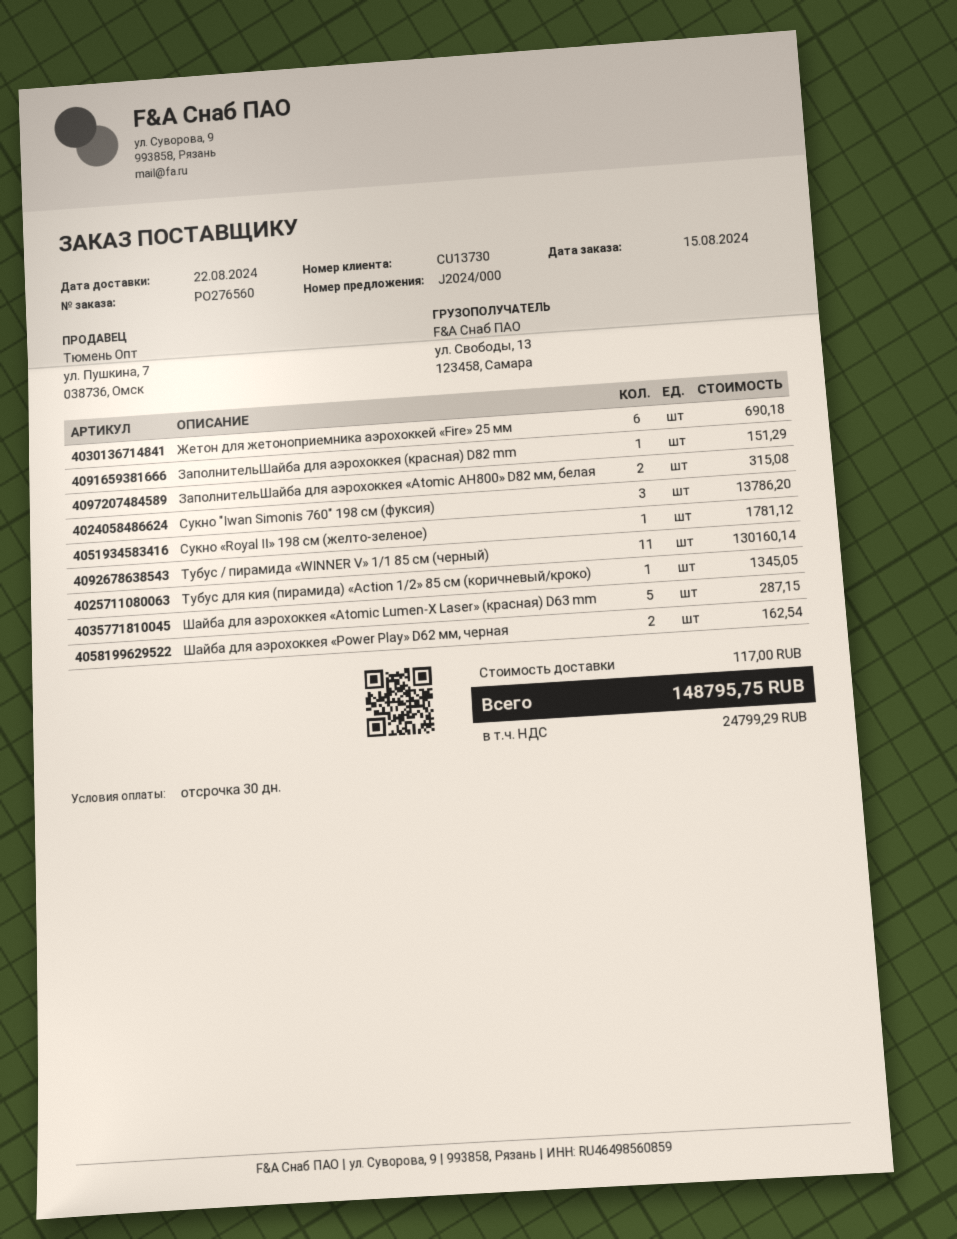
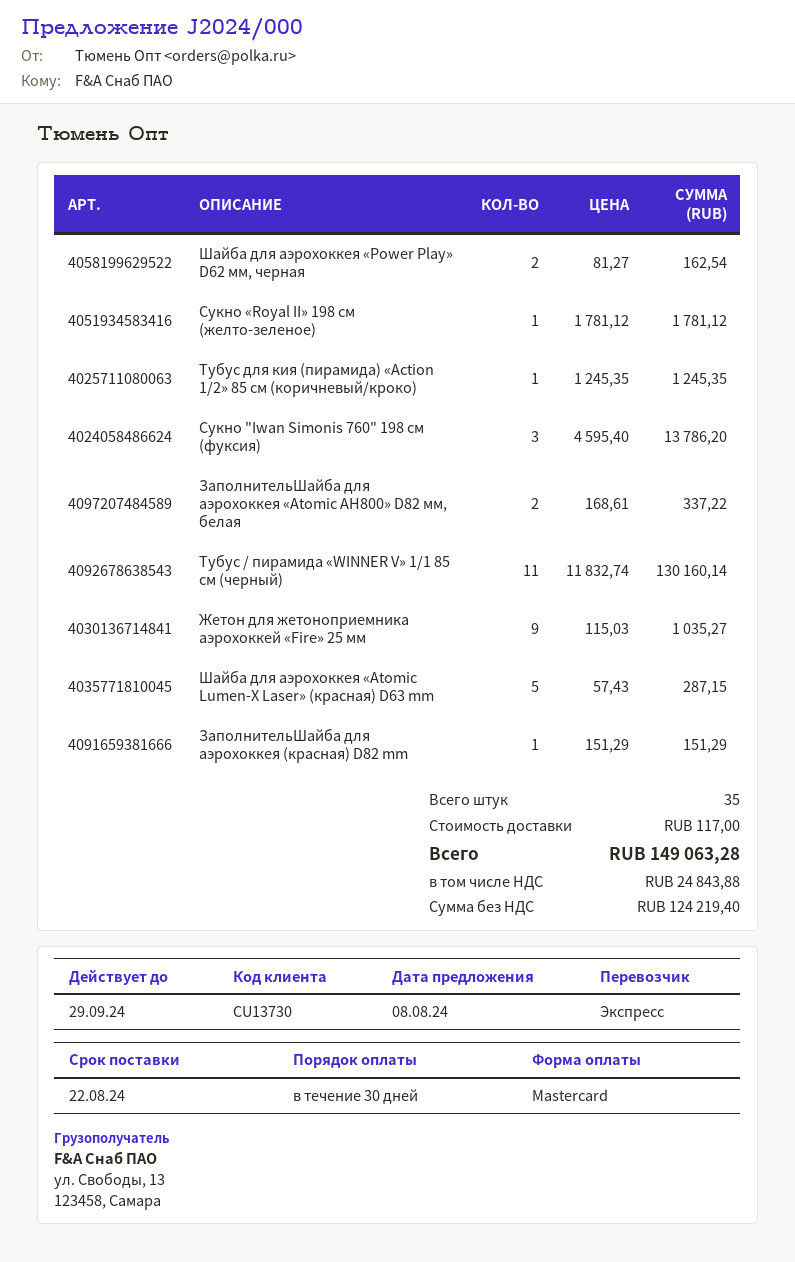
Жетон для жетоноприемника аэрохоккей «Fire» 25 мм: 6 for 690.18 -> 9 for 1035.27
ЗаполнительШайба для аэрохоккея «Atomic AH800» D82 мм, белая: 2 for 315.08 -> 2 for 337.22
Тубус для кия (пирамида) «Action 1/2» 85 см (коричневый/кроко): 1 for 1345.05 -> 1 for 1245.35
tax: 24799.29 -> 24843.88
total: 148795.75 -> 149063.28

